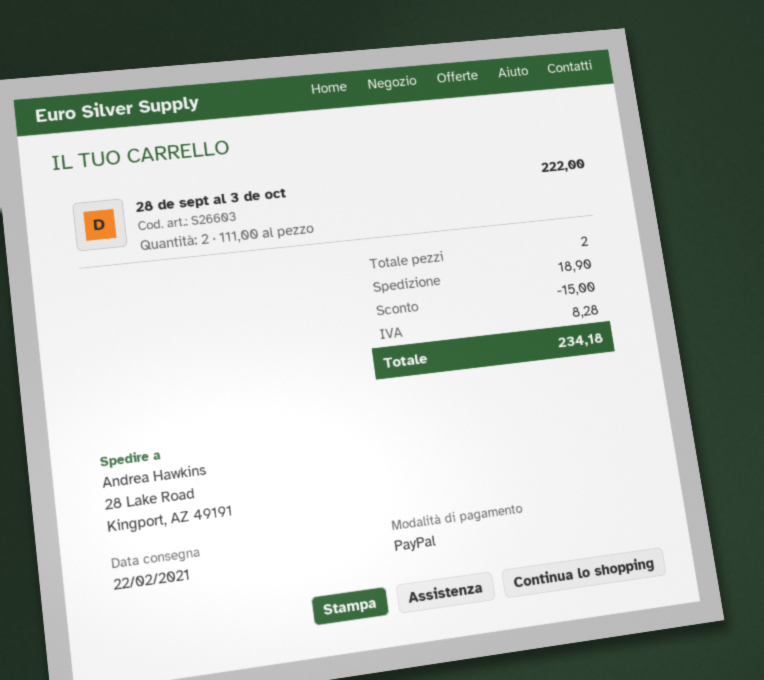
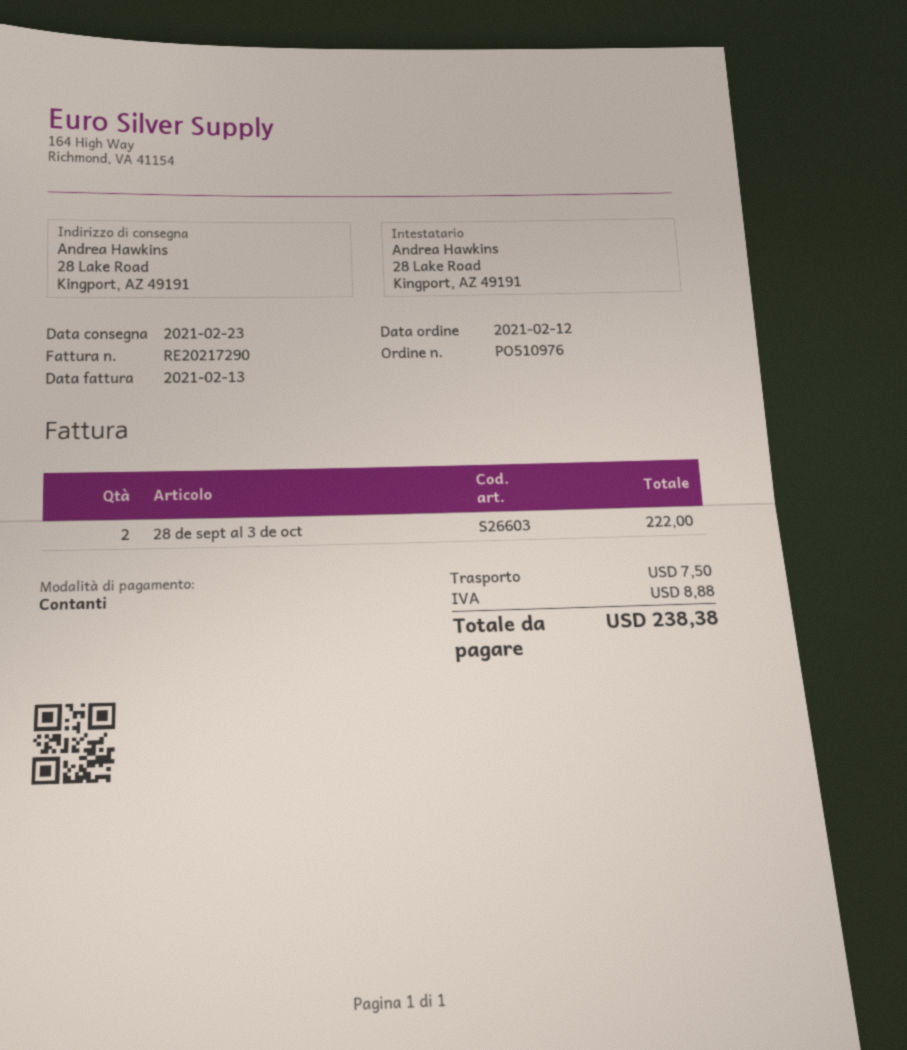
delivery date: 2021-02-22 -> 2021-02-23
payment method: PayPal -> cash
discount: 15.00 -> none
shipping: 18.90 -> 7.50
tax: 8.28 -> 8.88
total: 234.18 -> 238.38

